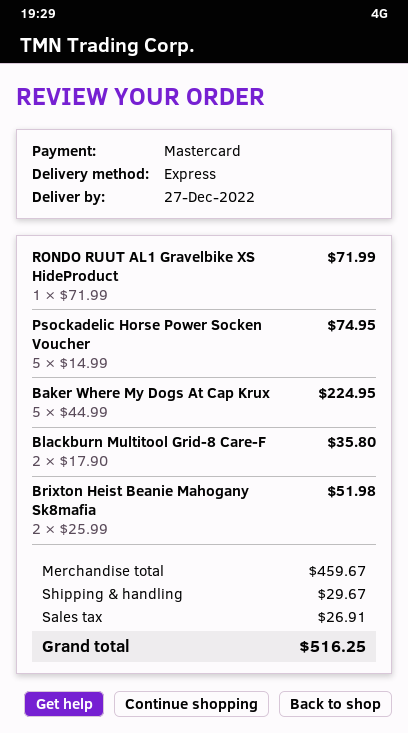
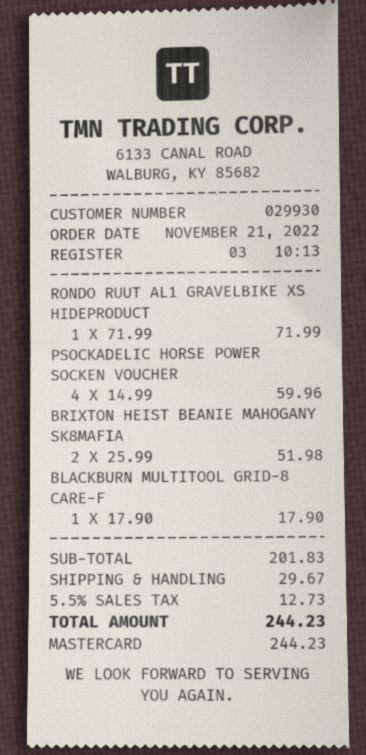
Psockadelic Horse Power Socken Voucher: 5 x 14.99 = 74.95 -> 4 x 14.99 = 59.96
Baker Where My Dogs At Cap Krux: 5 x 44.99 = 224.95 -> none
Blackburn Multitool Grid-8 Care-F: 2 x 17.90 = 35.80 -> 1 x 17.90 = 17.90
subtotal: 459.67 -> 201.83
tax: 26.91 -> 12.73
total: 516.25 -> 244.23

